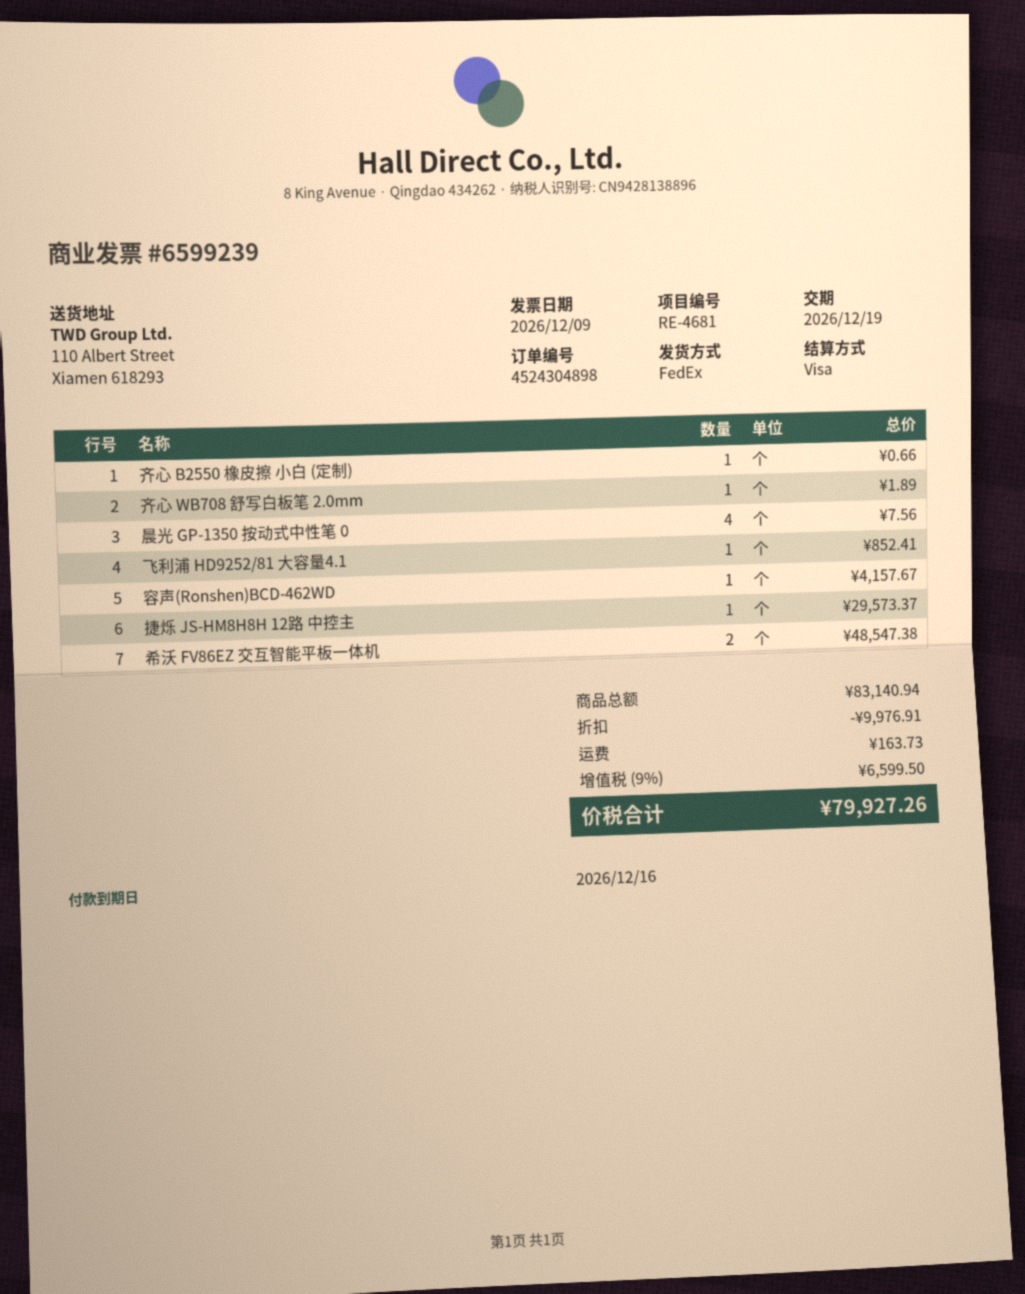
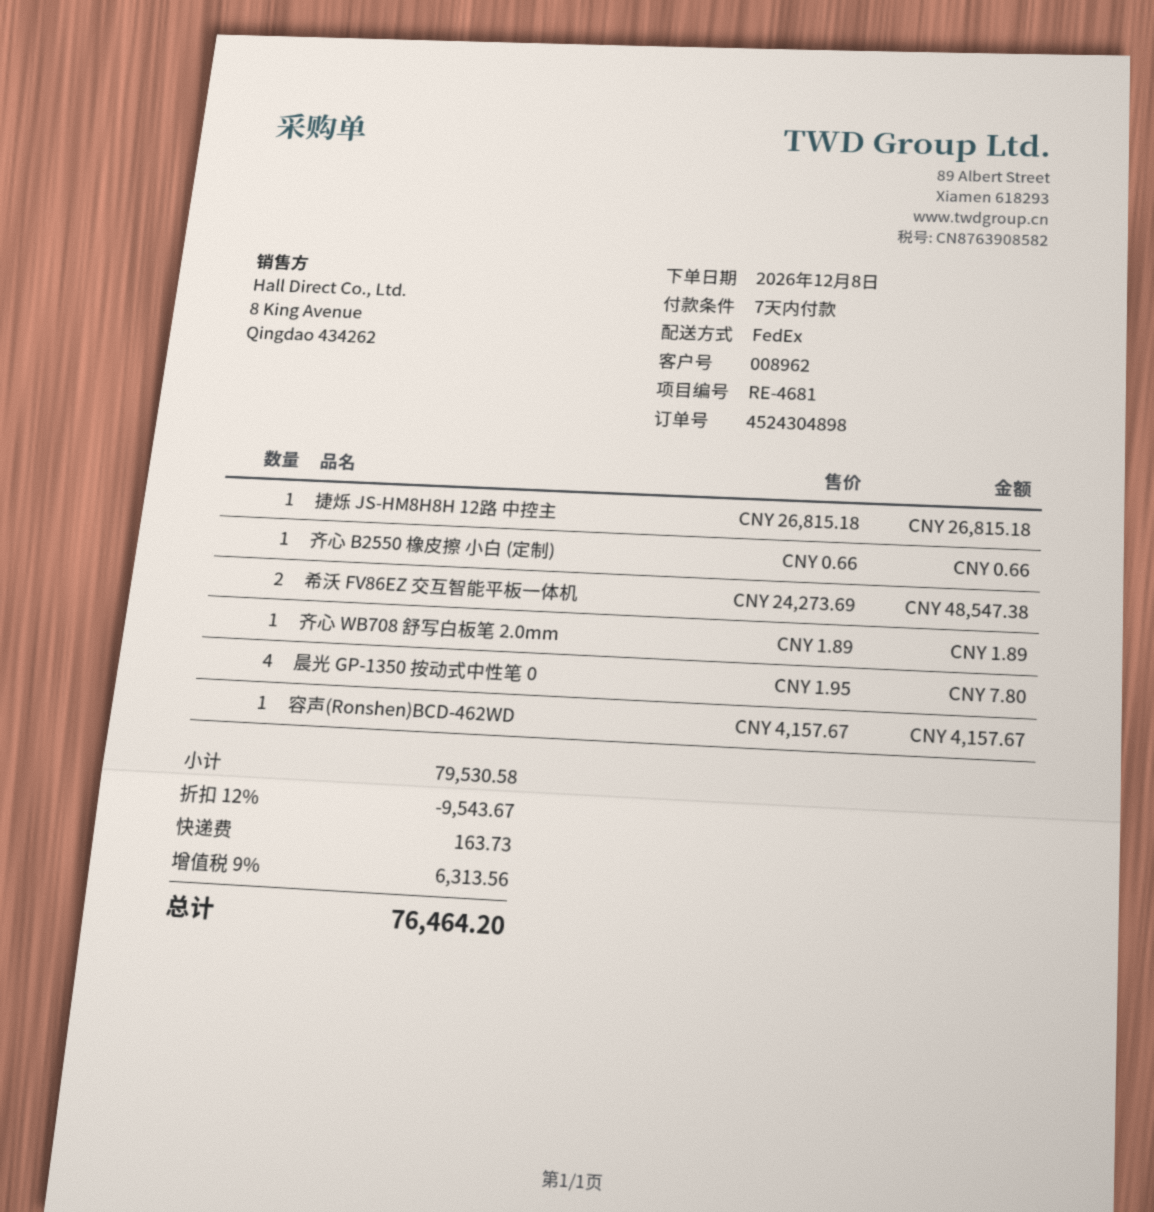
晨光 GP-1350 按动式中性笔 0: 4 for 7.56 -> 4 for 7.80
飞利浦 HD9252/81 大容量4.1: 1 for 852.41 -> none
捷烁 JS-HM8H8H 12路 中控主: 1 for 29573.37 -> 1 for 26815.18
subtotal: 83140.94 -> 79530.58
discount: 9976.91 -> 9543.67
tax: 9% = 6599.50 -> 9% = 6313.56
total: 79927.26 -> 76464.20

